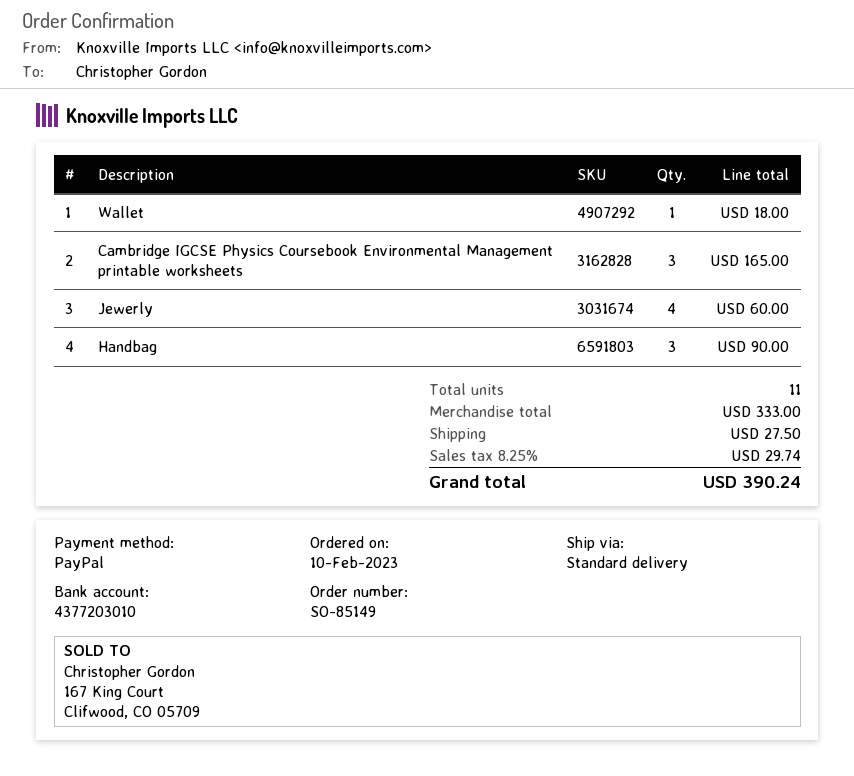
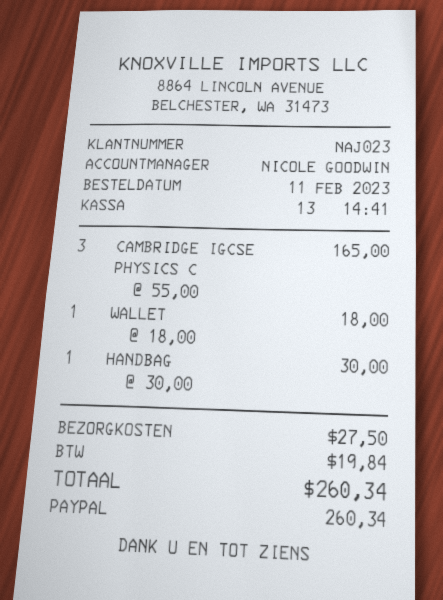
order date: 2023-02-10 -> 2023-02-11
Jewerly: 4 for 60.00 -> none
Handbag: 3 for 90.00 -> 1 for 30.00
tax: 29.74 -> 19.84
total: 390.24 -> 260.34

